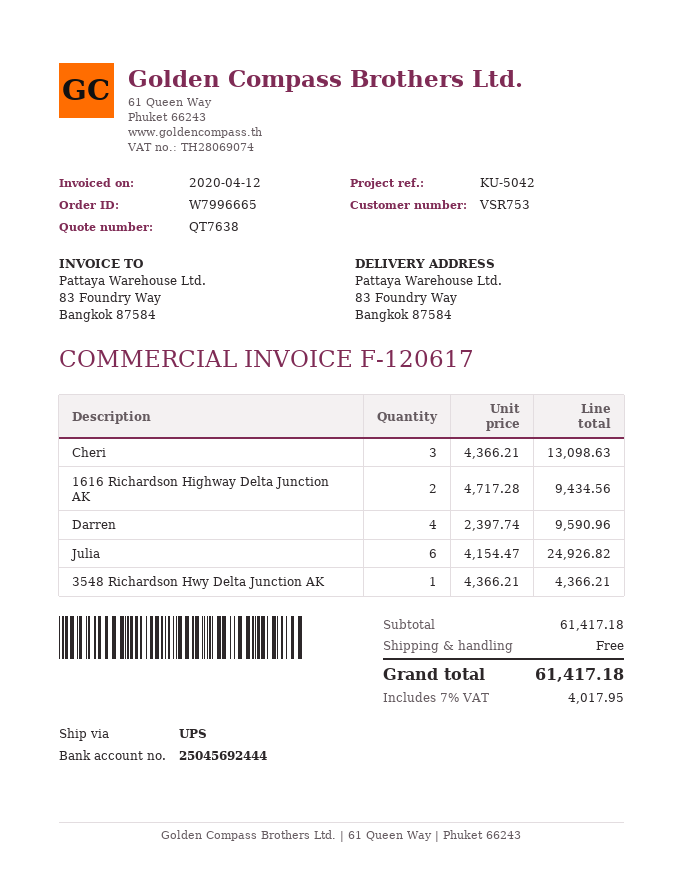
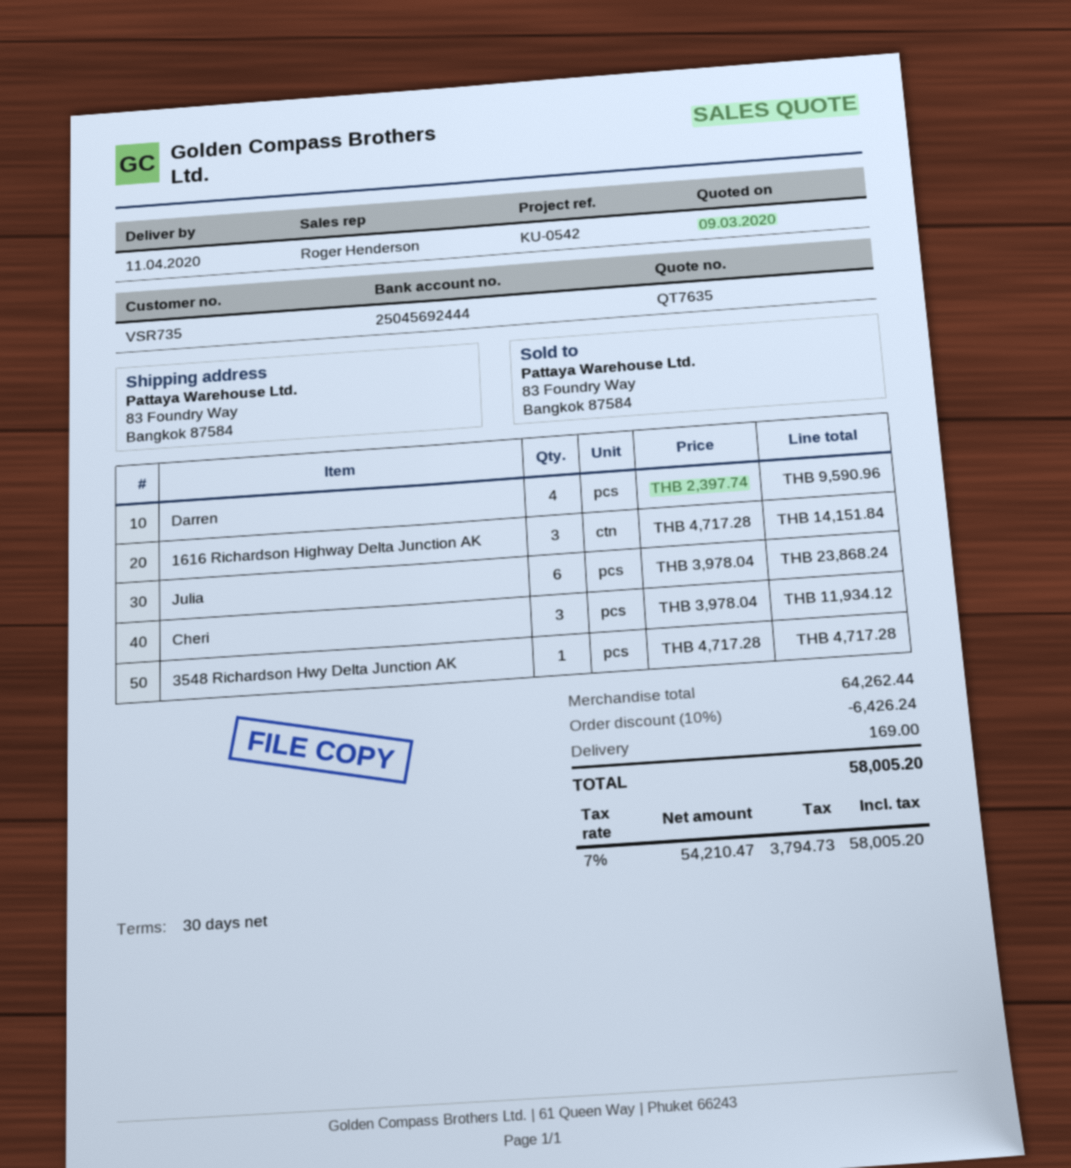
quote number: QT7638 -> QT7635
customer number: VSR753 -> VSR735
reference: KU-5042 -> KU-0542
Cheri: 3 x 4366.21 = 13098.63 -> 3 x 3978.04 = 11934.12
1616 Richardson Highway Delta Junction AK: 2 x 4717.28 = 9434.56 -> 3 x 4717.28 = 14151.84
Julia: 6 x 4154.47 = 24926.82 -> 6 x 3978.04 = 23868.24
3548 Richardson Hwy Delta Junction AK: 1 x 4366.21 = 4366.21 -> 1 x 4717.28 = 4717.28
subtotal: 61417.18 -> 64262.44
discount: none -> 10% = 6426.24
shipping: 0.00 -> 169.00
tax: 7% = 4017.95 -> 7% = 3794.73
total: 61417.18 -> 58005.20

